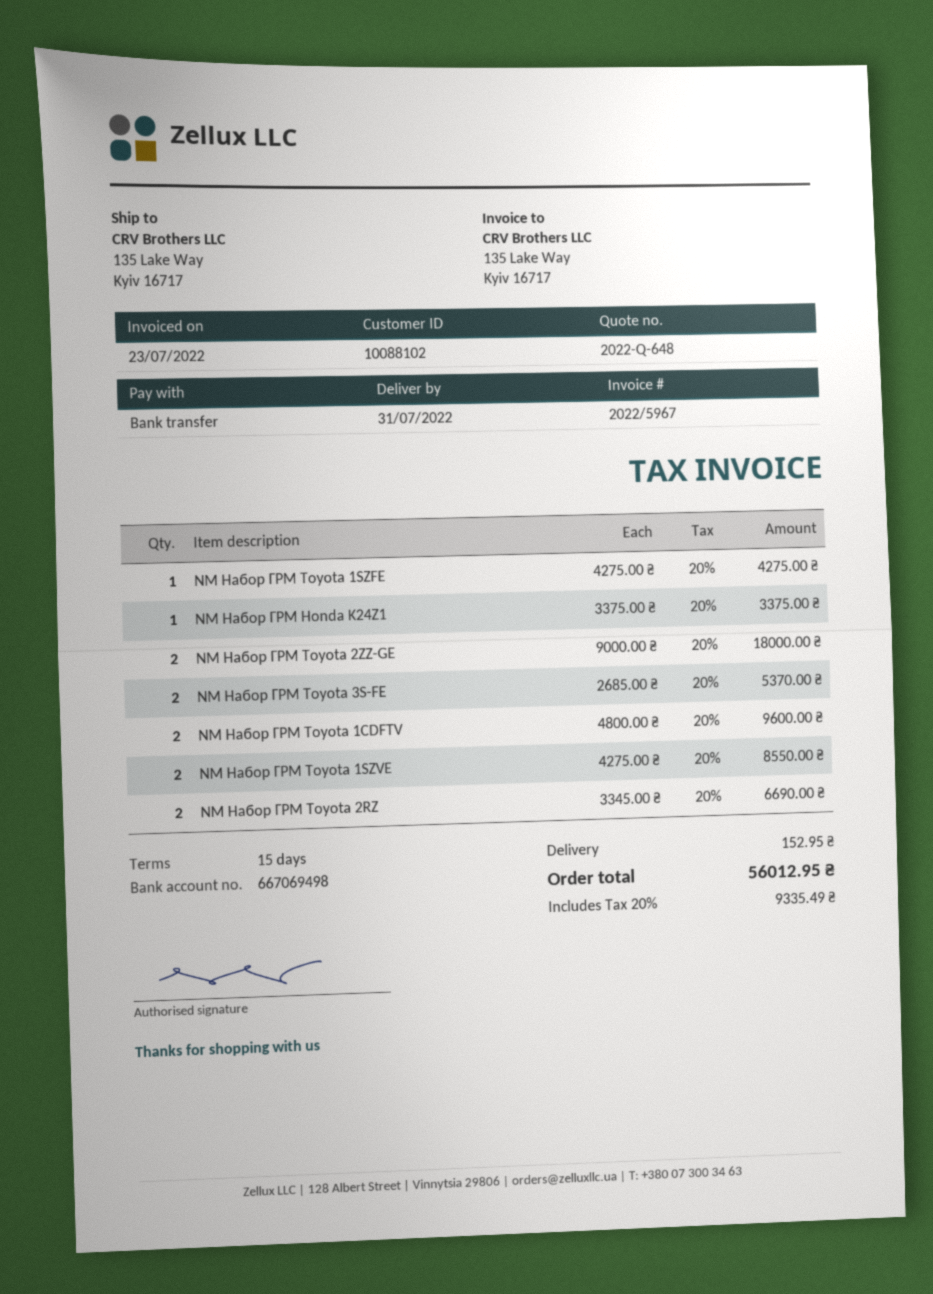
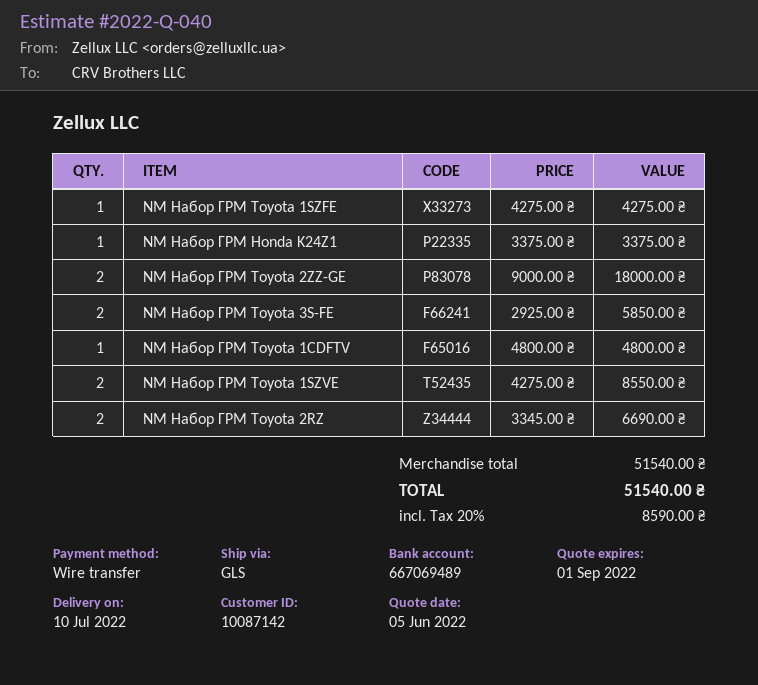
quote number: 2022-Q-648 -> 2022-Q-040
delivery date: 2022-07-31 -> 2022-07-10
customer number: 10088102 -> 10087142
bank account: 667069498 -> 667069489
NM Набор ГРМ Toyota 3S-FE: 2 x 2685.00 = 5370.00 -> 2 x 2925.00 = 5850.00
NM Набор ГРМ Toyota 1CDFTV: 2 x 4800.00 = 9600.00 -> 1 x 4800.00 = 4800.00
shipping: 152.95 -> none
tax: 20% = 9335.49 -> 20% = 8590.00
total: 56012.95 -> 51540.00

